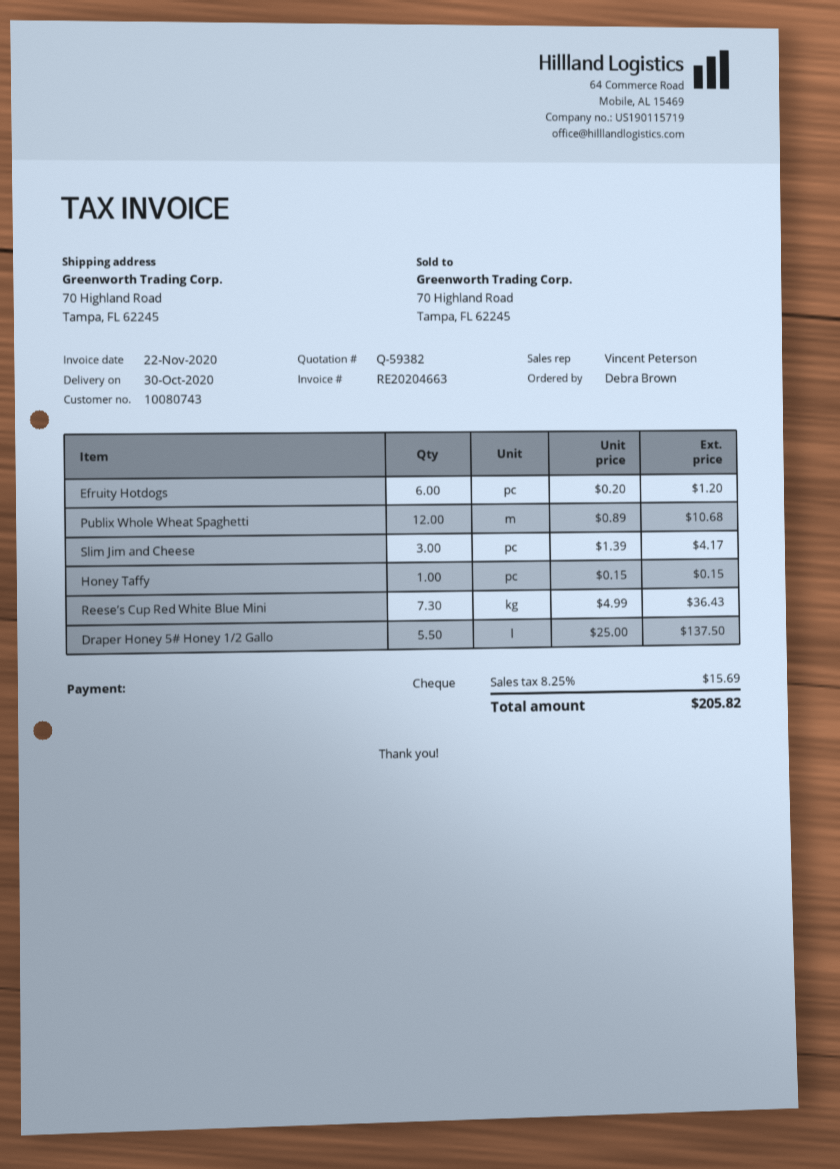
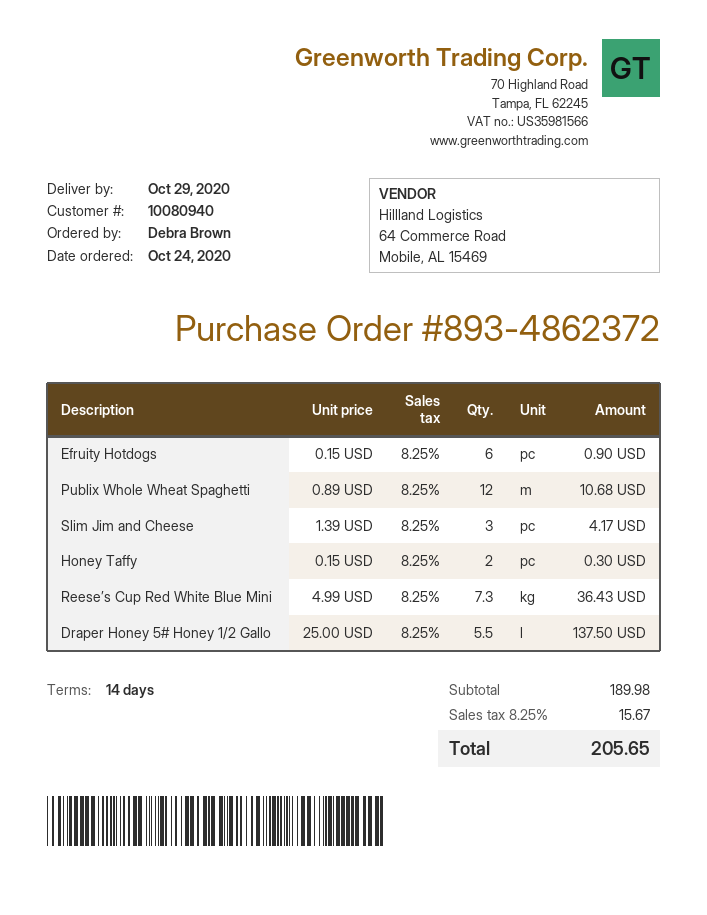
delivery date: 2020-10-30 -> 2020-10-29
customer number: 10080743 -> 10080940
Efruity Hotdogs: 6 x 0.20 = 1.20 -> 6 x 0.15 = 0.90
Honey Taffy: 1 x 0.15 = 0.15 -> 2 x 0.15 = 0.30
tax: 8.25% = 15.69 -> 8.25% = 15.67
total: 205.82 -> 205.65

